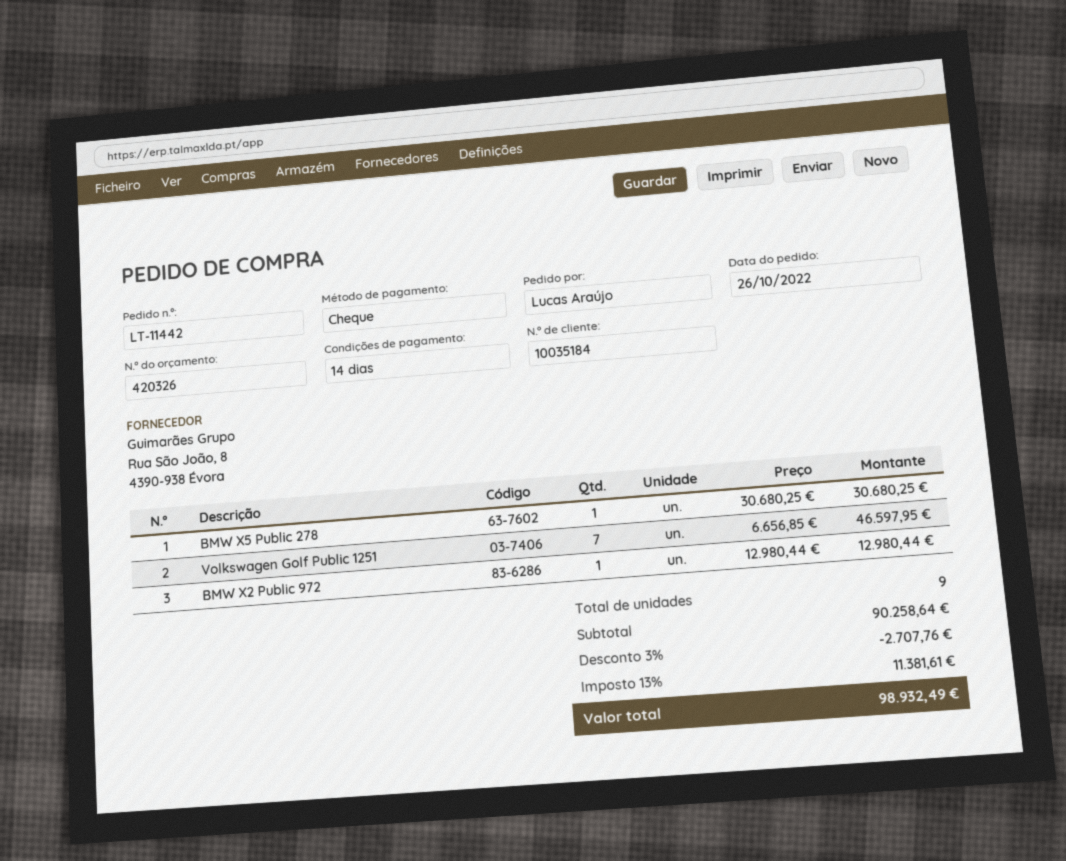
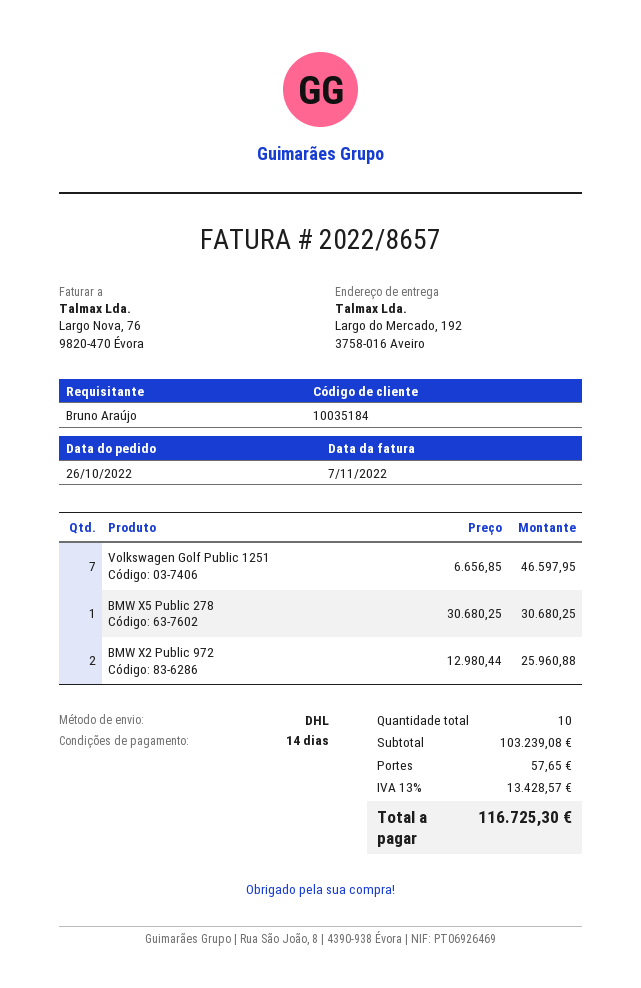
ordered by: Lucas Araújo -> Bruno Araújo
BMW X2 Public 972: 1 x 12980.44 = 12980.44 -> 2 x 12980.44 = 25960.88
total quantity: 9 -> 10
subtotal: 90258.64 -> 103239.08
discount: 3% = 2707.76 -> none
shipping: none -> 57.65
tax: 13% = 11381.61 -> 13% = 13428.57
total: 98932.49 -> 116725.30

